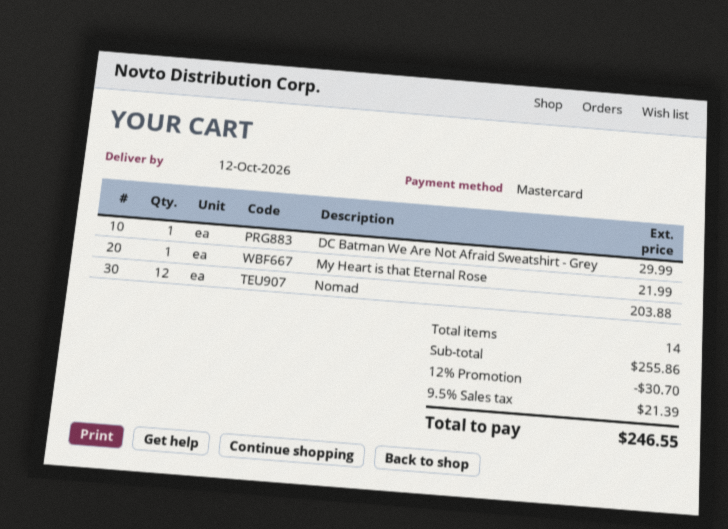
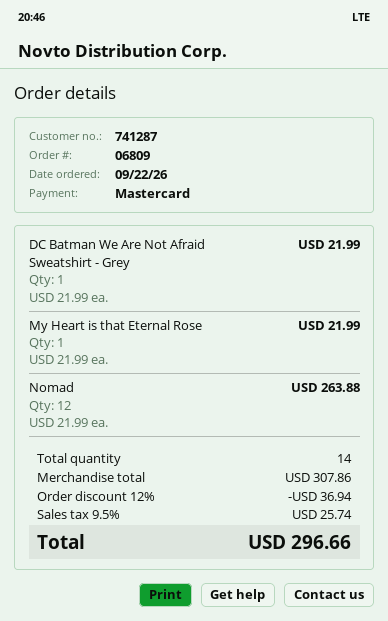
DC Batman We Are Not Afraid Sweatshirt - Grey: 1 for 29.99 -> 1 for 21.99
Nomad: 12 for 203.88 -> 12 for 263.88
subtotal: 255.86 -> 307.86
discount: 12% = 30.70 -> 12% = 36.94
tax: 9.5% = 21.39 -> 9.5% = 25.74
total: 246.55 -> 296.66

